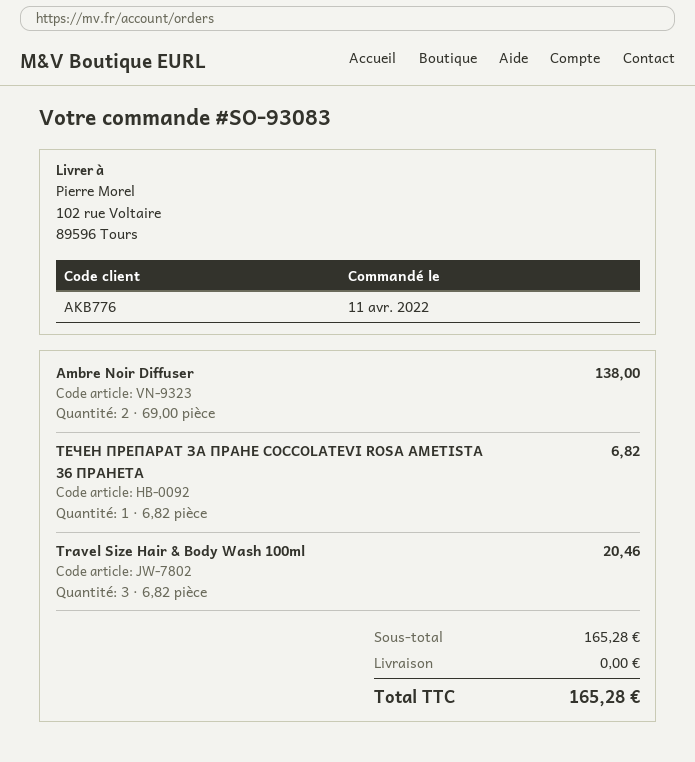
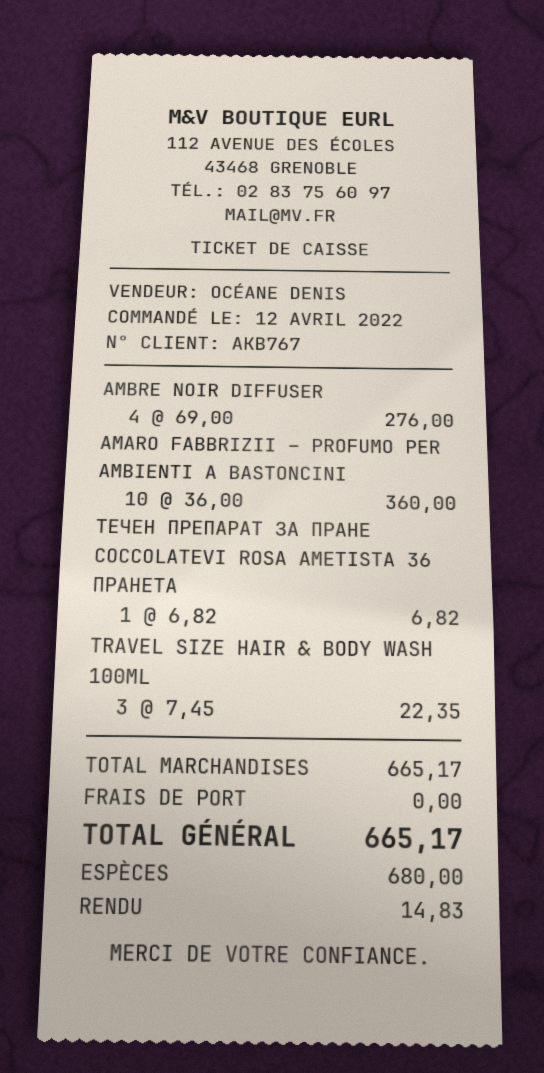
order date: 2022-04-11 -> 2022-04-12
customer number: AKB776 -> AKB767
Ambre Noir Diffuser: 2 x 69.00 = 138.00 -> 4 x 69.00 = 276.00
Travel Size Hair & Body Wash 100ml: 3 x 6.82 = 20.46 -> 3 x 7.45 = 22.35
AMARO FABBRIZII – PROFUMO PER AMBIENTI A BASTONCINI: none -> 10 x 36.00 = 360.00
subtotal: 165.28 -> 665.17
total: 165.28 -> 665.17

